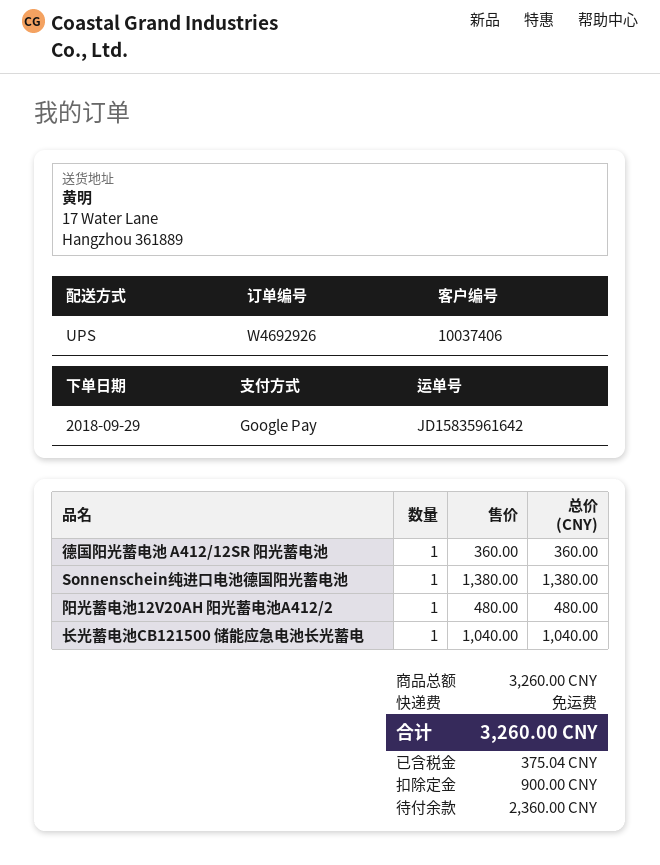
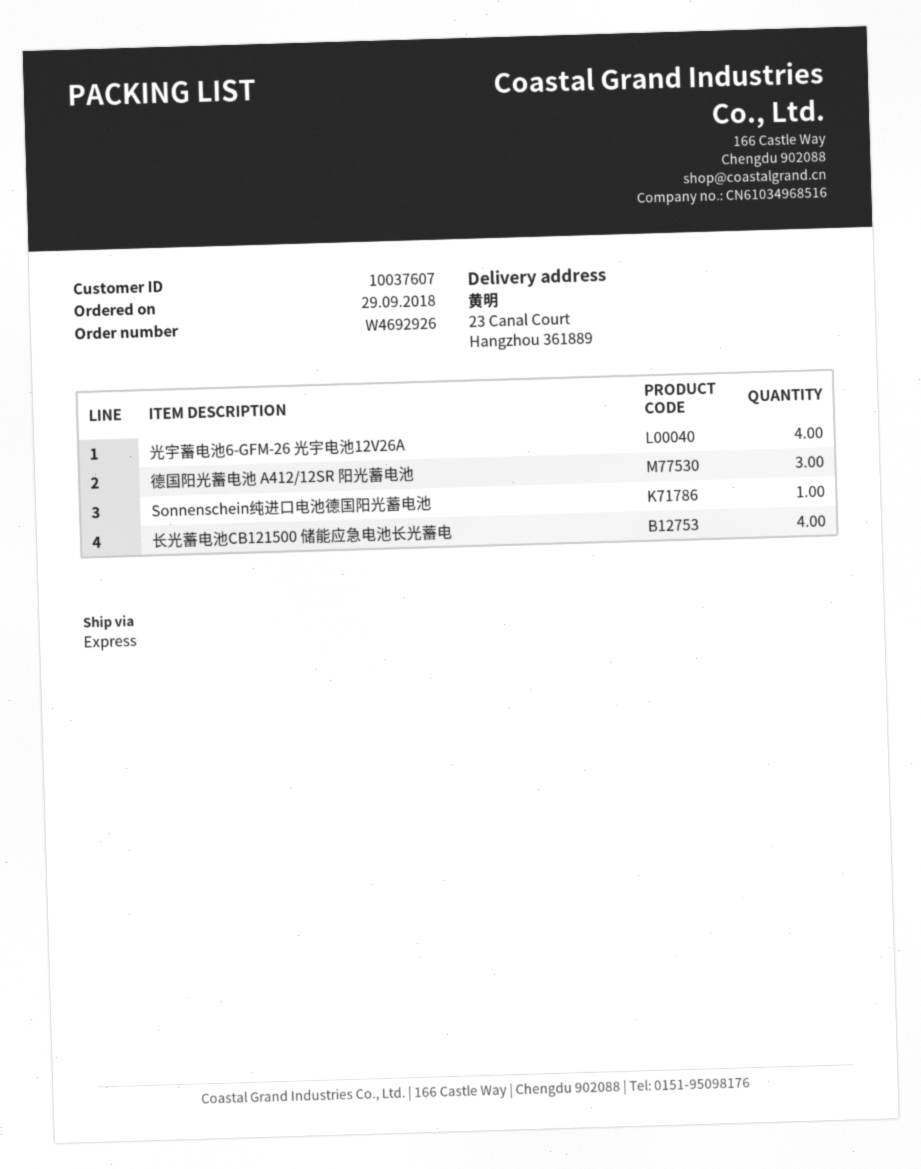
customer number: 10037406 -> 10037607
shipping method: UPS -> express
ship to: 17 Water Lane, Hangzhou 361889 -> 23 Canal Court, Hangzhou 361889
德国阳光蓄电池 A412/12SR 阳光蓄电池: 1 -> 3
阳光蓄电池12V20AH 阳光蓄电池A412/2: 1 -> none
长光蓄电池CB121500 储能应急电池长光蓄电: 1 -> 4
光宇蓄电池6-GFM-26 光宇电池12V26A: none -> 4

